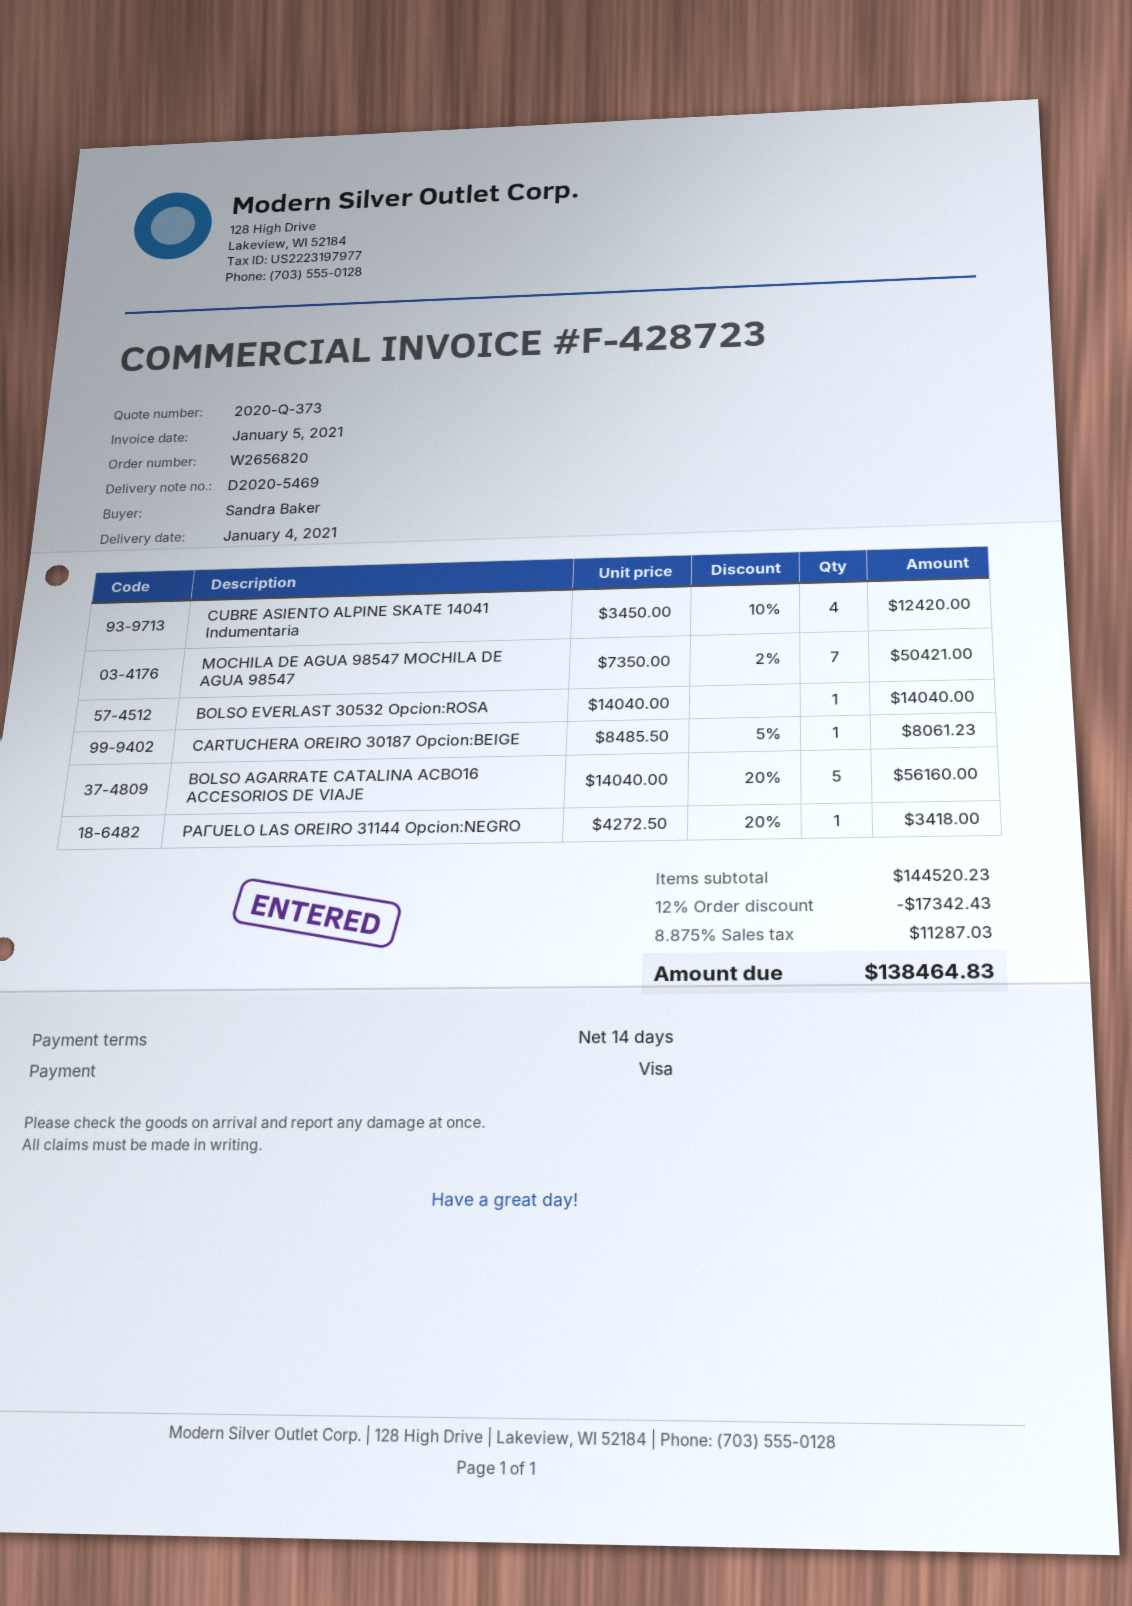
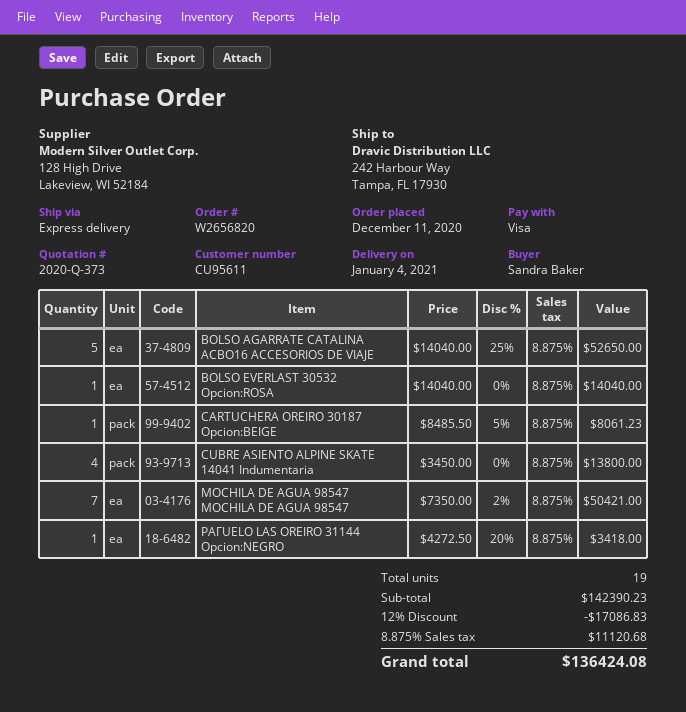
CUBRE ASIENTO ALPINE SKATE 14041 Indumentaria: 4 x 3450.00 - 10% = 12420.00 -> 4 x 3450.00 = 13800.00
BOLSO AGARRATE CATALINA ACBO16 ACCESORIOS DE VIAJE: 5 x 14040.00 - 20% = 56160.00 -> 5 x 14040.00 - 25% = 52650.00
subtotal: 144520.23 -> 142390.23
discount: 12% = 17342.43 -> 12% = 17086.83
tax: 8.875% = 11287.03 -> 8.875% = 11120.68
total: 138464.83 -> 136424.08

